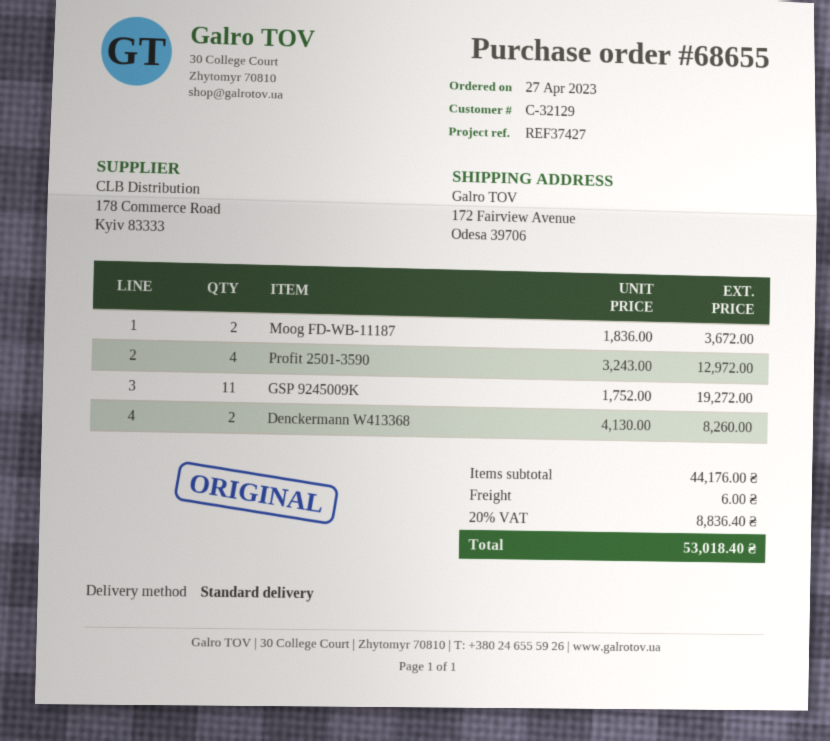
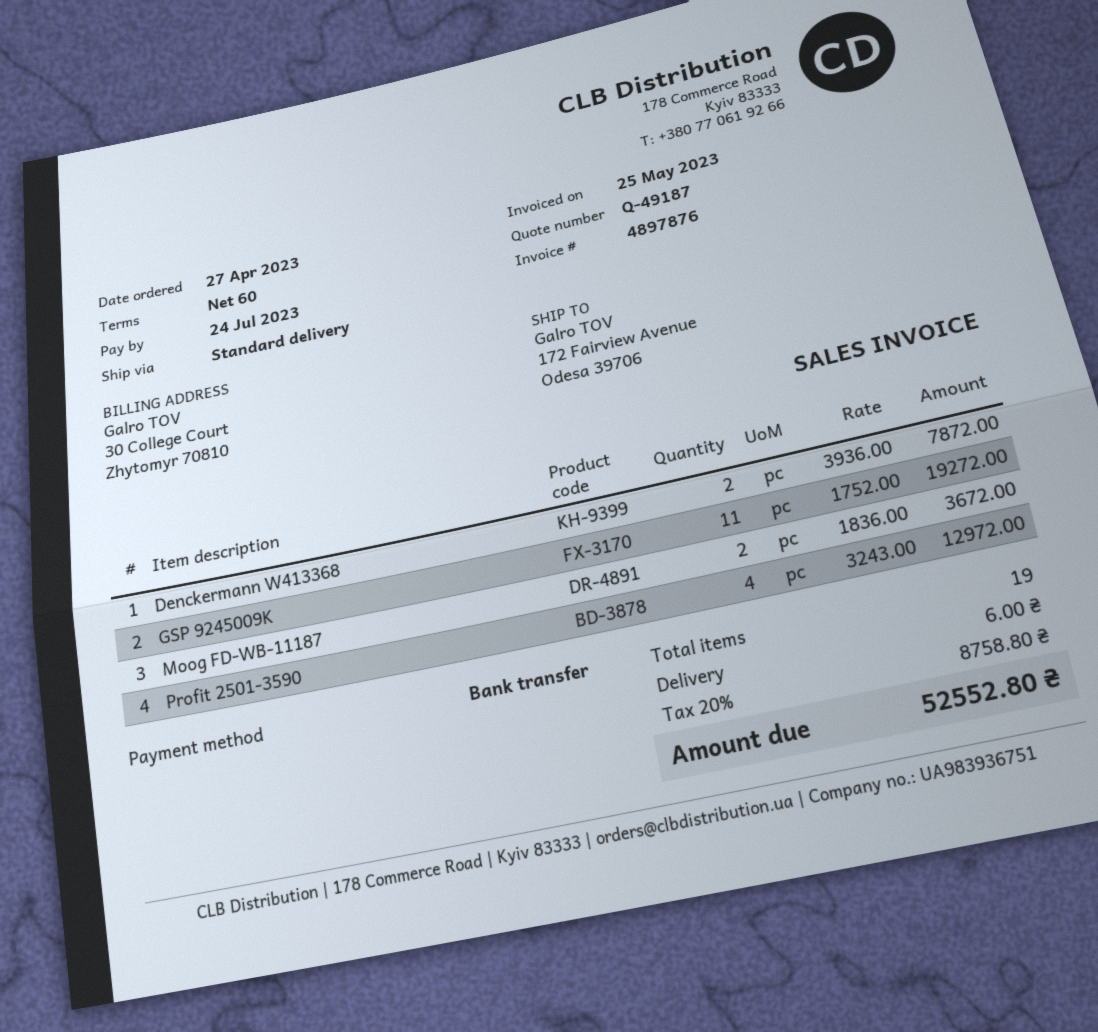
Denckermann W413368: 2 x 4130.00 = 8260.00 -> 2 x 3936.00 = 7872.00
tax: 20% = 8836.40 -> 20% = 8758.80
total: 53018.40 -> 52552.80

